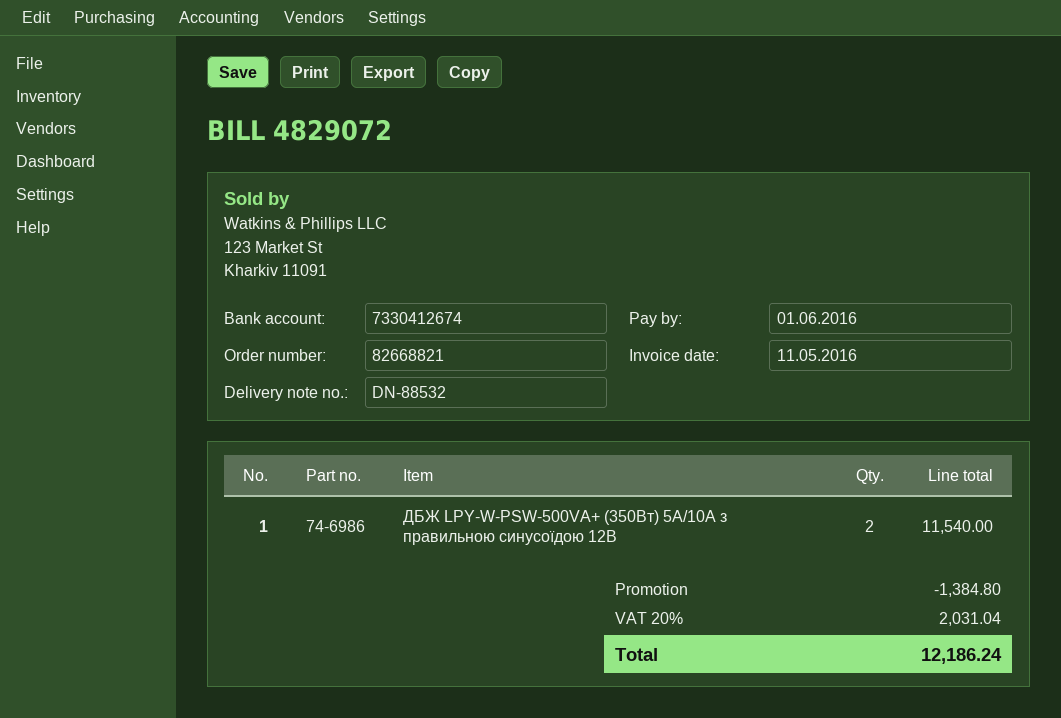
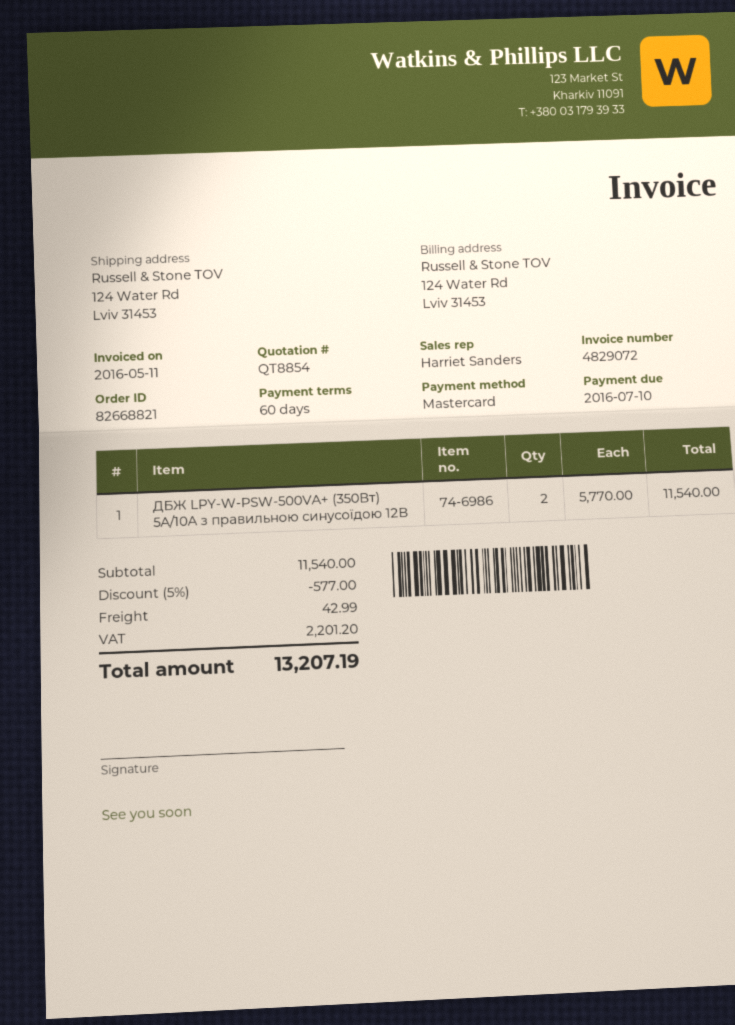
due date: 2016-06-01 -> 2016-07-10
discount: 1384.80 -> 577.00
shipping: none -> 42.99
tax: 2031.04 -> 2201.20
total: 12186.24 -> 13207.19

